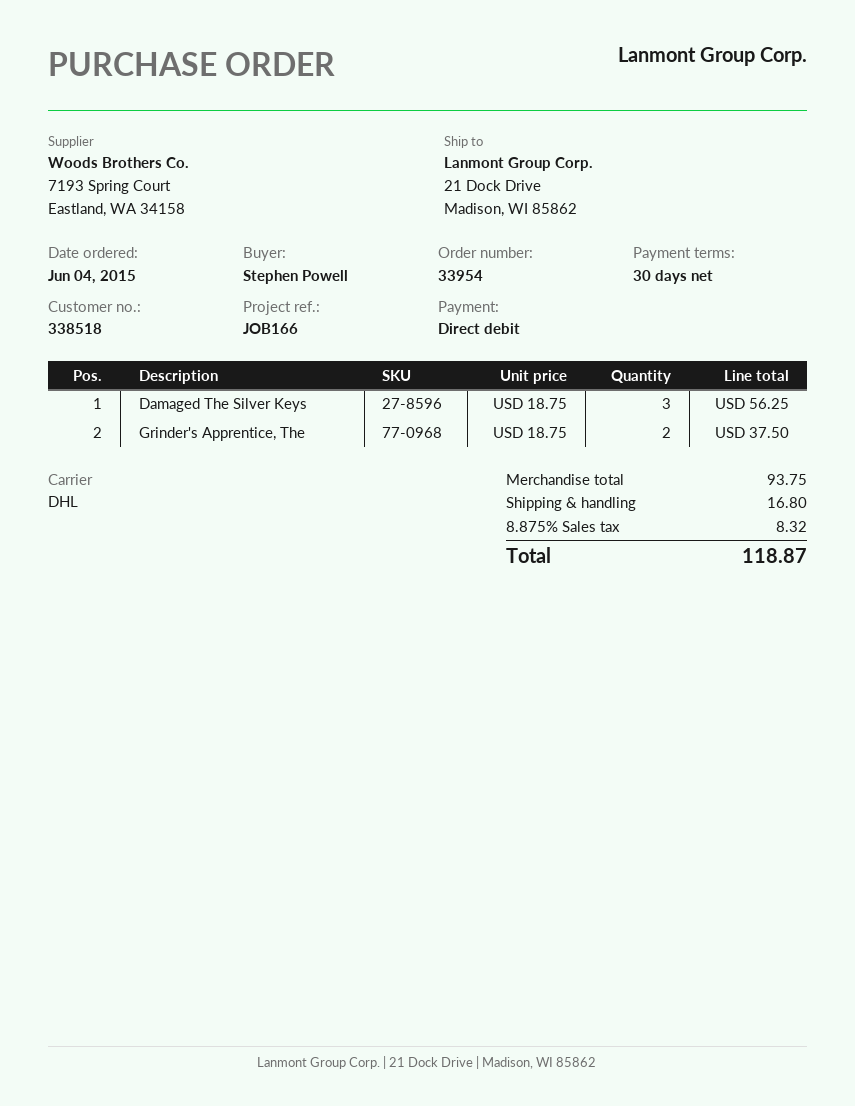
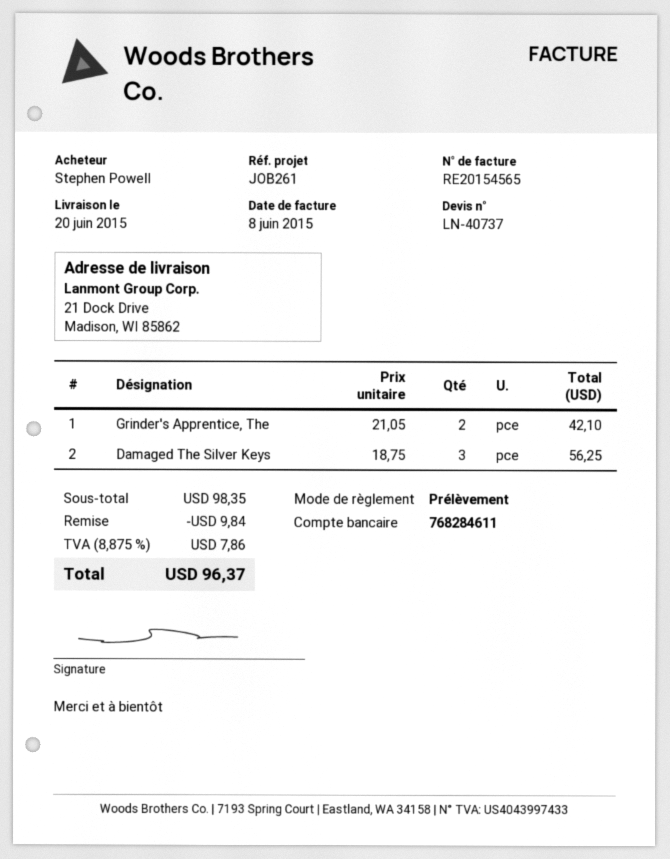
reference: JOB166 -> JOB261
Grinder's Apprentice, The: 2 x 18.75 = 37.50 -> 2 x 21.05 = 42.10
subtotal: 93.75 -> 98.35
discount: none -> 9.84
shipping: 16.80 -> none
tax: 8.875% = 8.32 -> 8.875% = 7.86
total: 118.87 -> 96.37

